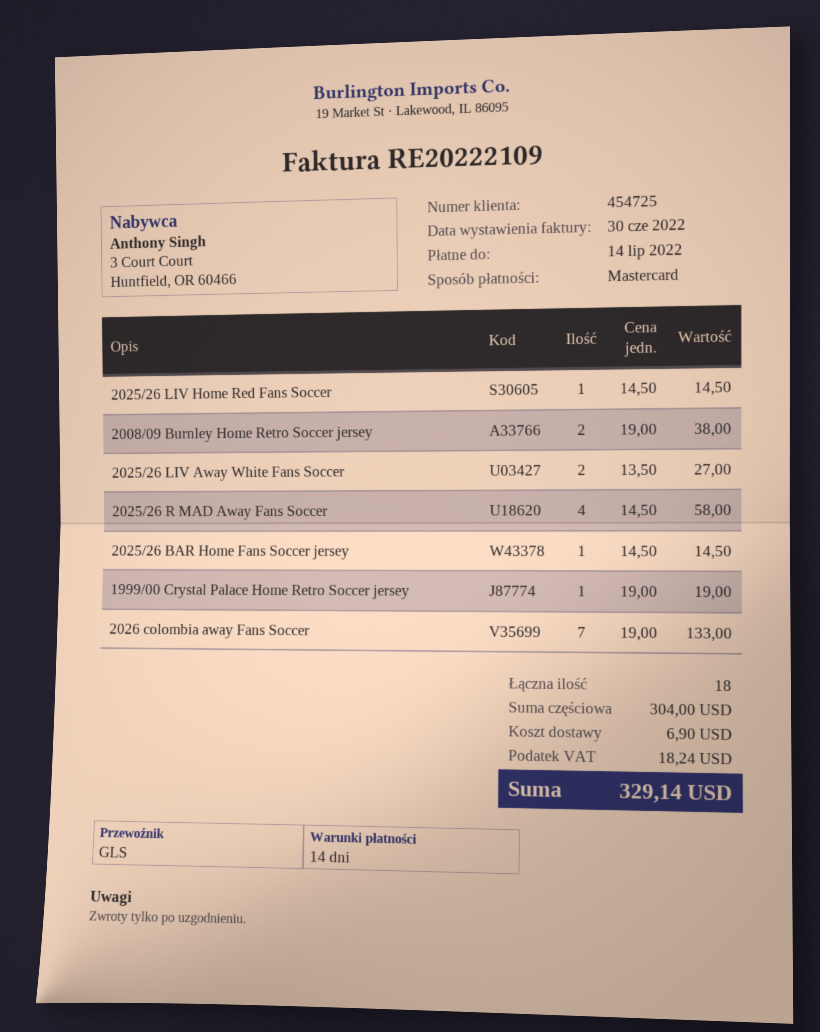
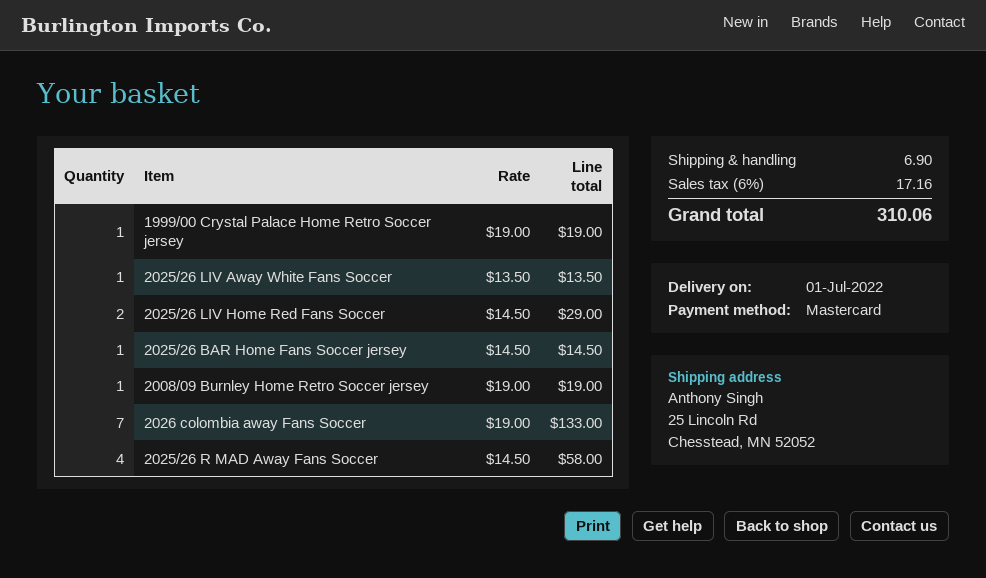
2025/26 LIV Home Red Fans Soccer: 1 x 14.50 = 14.50 -> 2 x 14.50 = 29.00
2008/09 Burnley Home Retro Soccer jersey: 2 x 19.00 = 38.00 -> 1 x 19.00 = 19.00
2025/26 LIV Away White Fans Soccer: 2 x 13.50 = 27.00 -> 1 x 13.50 = 13.50
tax: 18.24 -> 17.16
total: 329.14 -> 310.06

